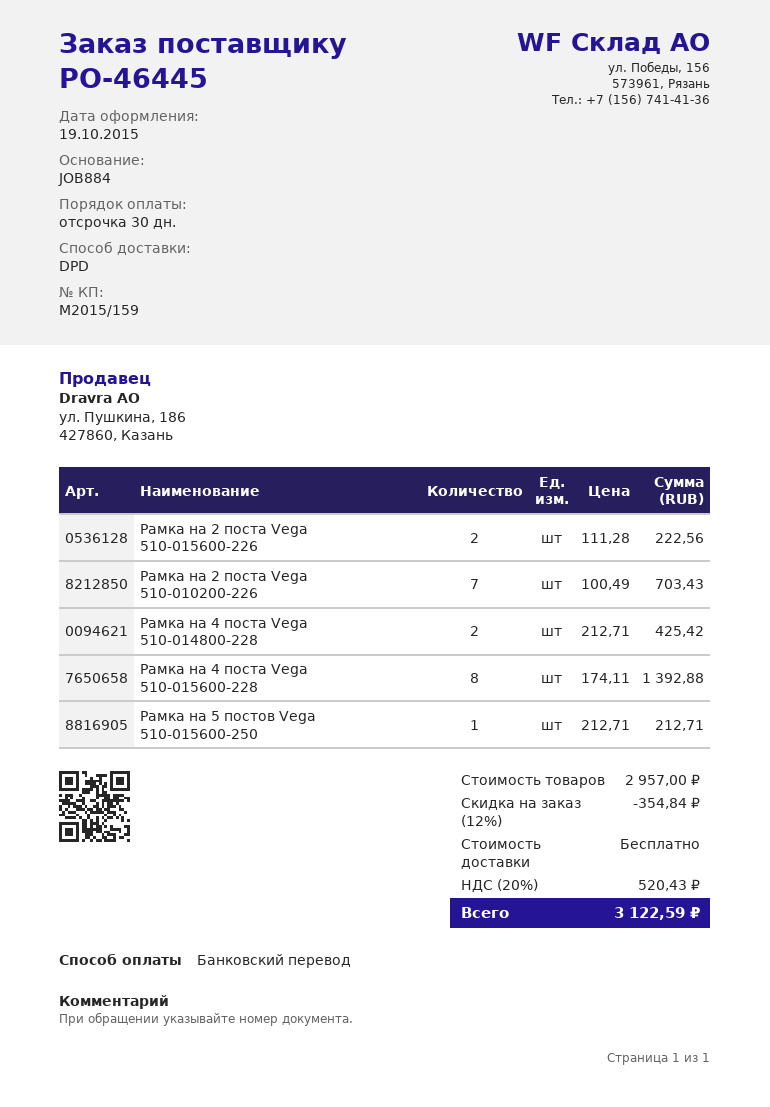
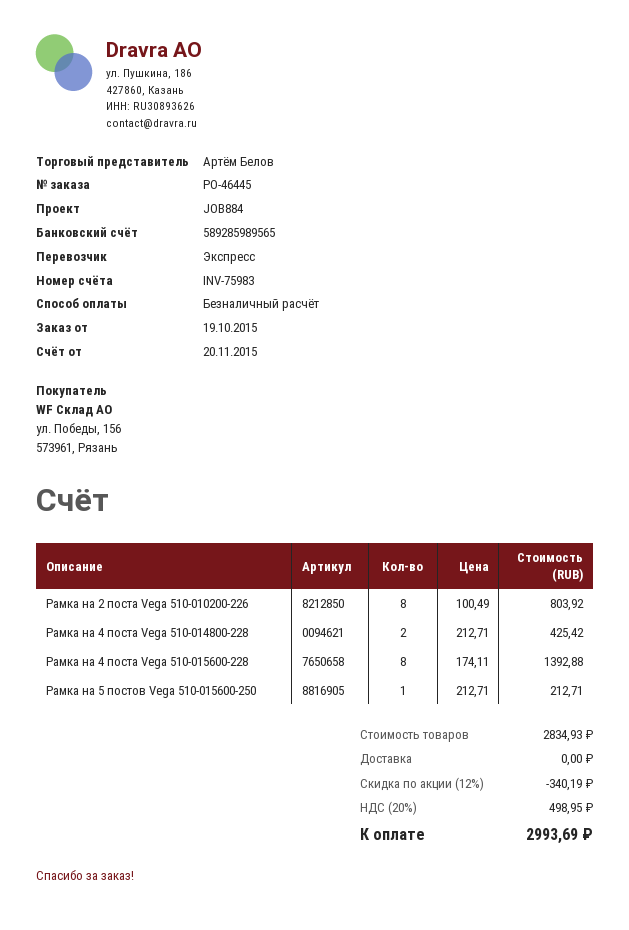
shipping method: DPD -> express
Рамка на 2 поста Vega 510-015600-226: 2 x 111.28 = 222.56 -> none
Рамка на 2 поста Vega 510-010200-226: 7 x 100.49 = 703.43 -> 8 x 100.49 = 803.92
subtotal: 2957.00 -> 2834.93
discount: 12% = 354.84 -> 12% = 340.19
tax: 20% = 520.43 -> 20% = 498.95
total: 3122.59 -> 2993.69

